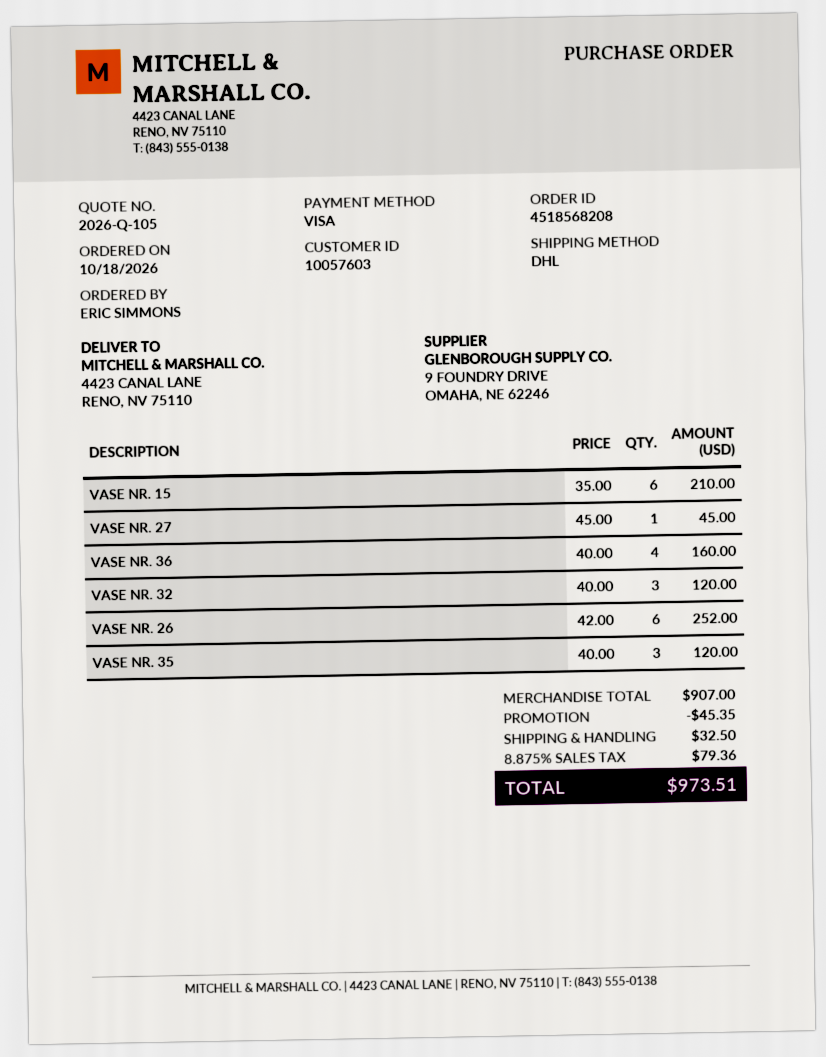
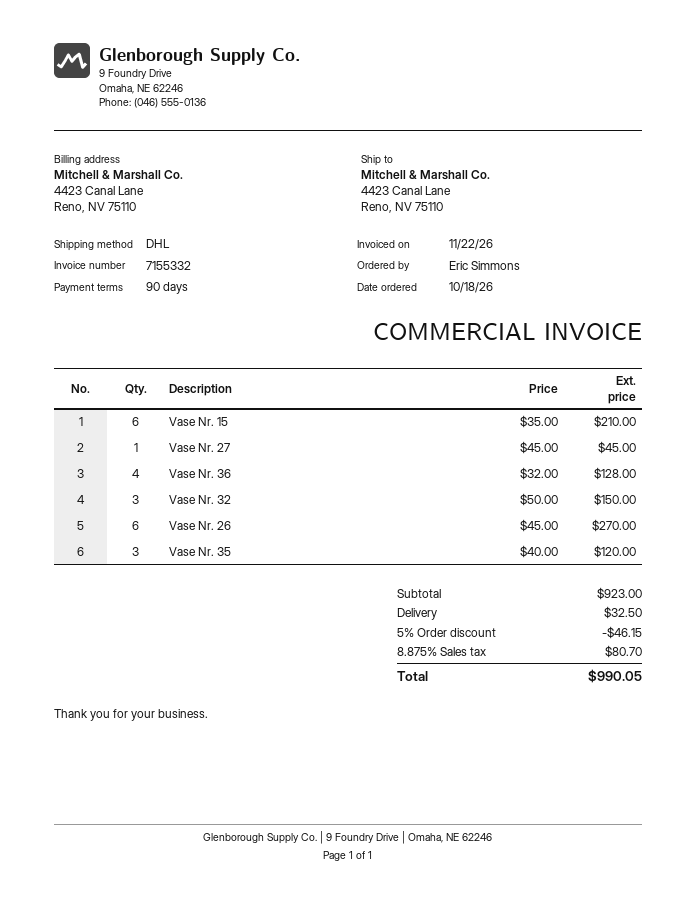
VASE NR. 36: 4 x 40.00 = 160.00 -> 4 x 32.00 = 128.00
VASE NR. 32: 3 x 40.00 = 120.00 -> 3 x 50.00 = 150.00
VASE NR. 26: 6 x 42.00 = 252.00 -> 6 x 45.00 = 270.00
subtotal: 907.00 -> 923.00
discount: 45.35 -> 46.15
tax: 8.875% = 79.36 -> 8.875% = 80.70
total: 973.51 -> 990.05

